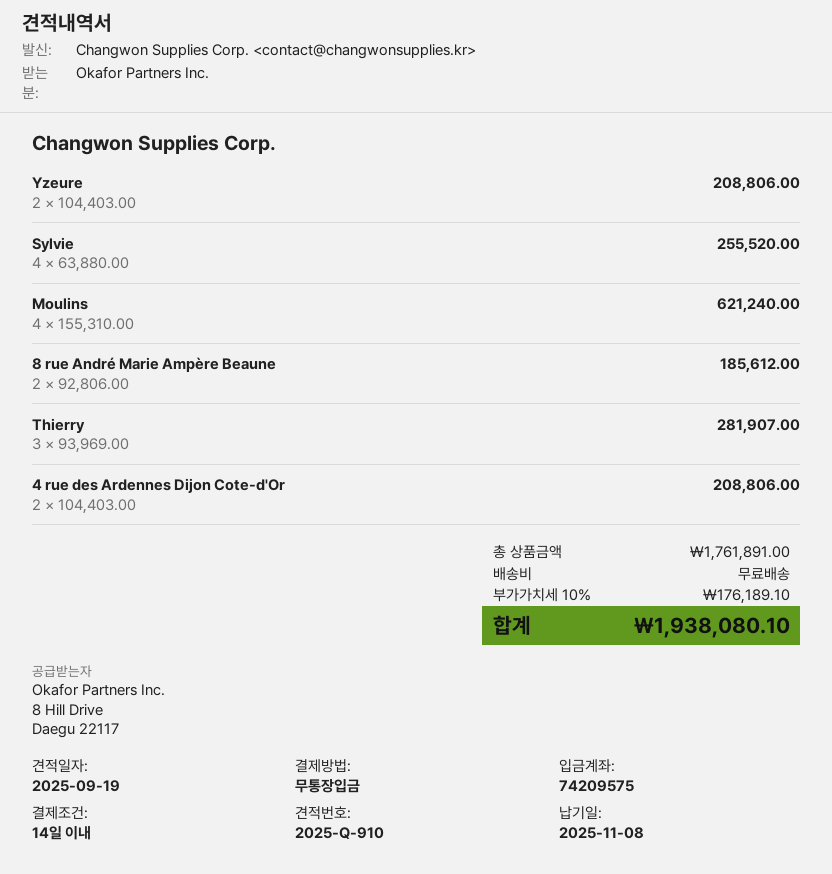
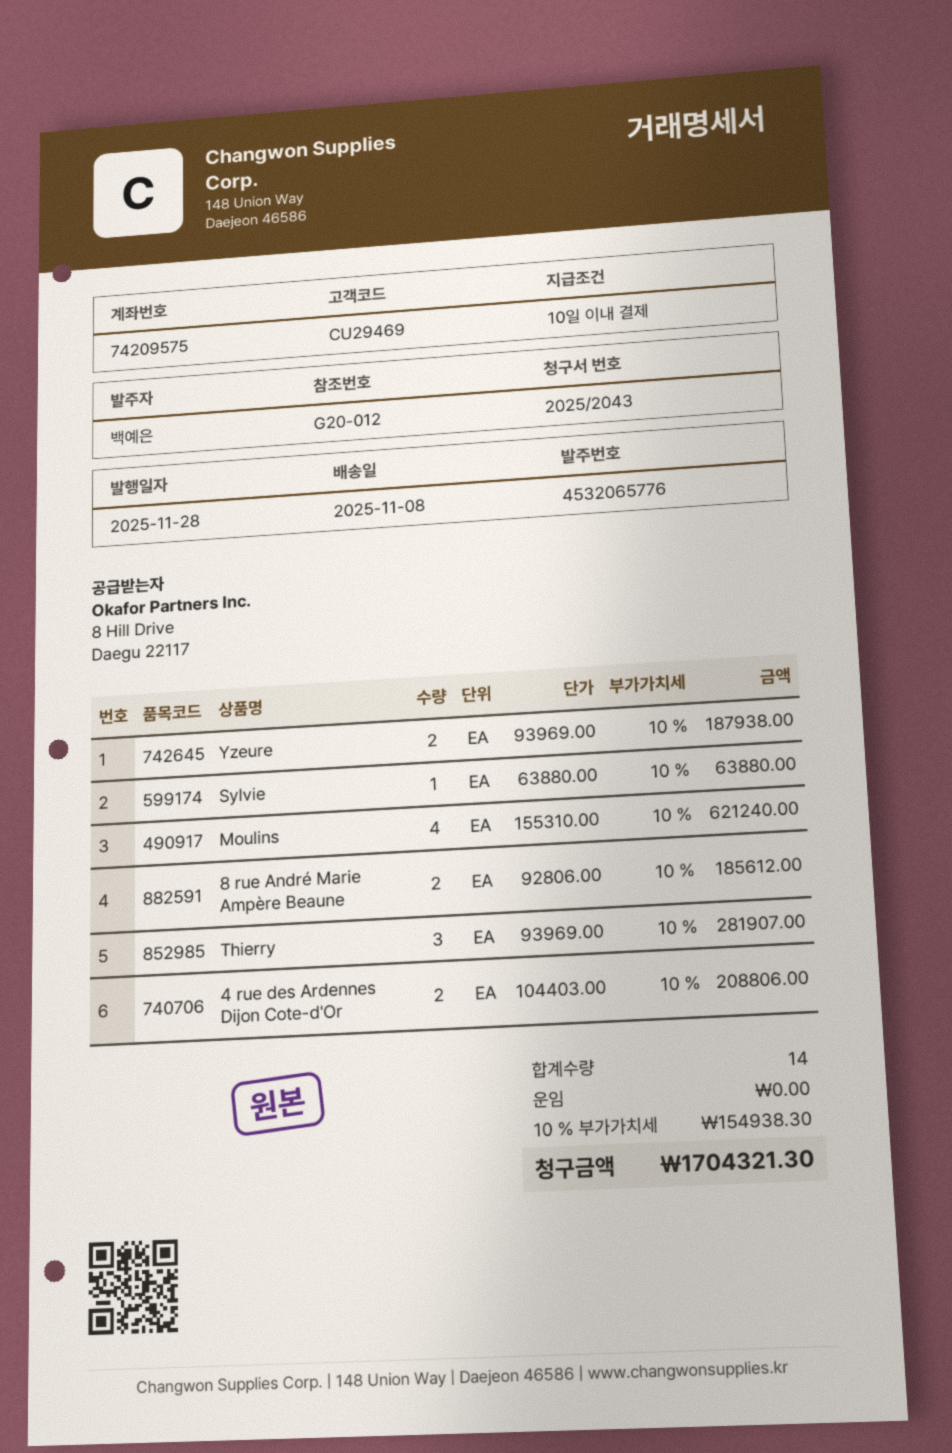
payment terms: 14 days -> 10 days
Yzeure: 2 x 104403.00 = 208806.00 -> 2 x 93969.00 = 187938.00
Sylvie: 4 x 63880.00 = 255520.00 -> 1 x 63880.00 = 63880.00
tax: 10% = 176189.10 -> 10% = 154938.30
total: 1938080.10 -> 1704321.30

